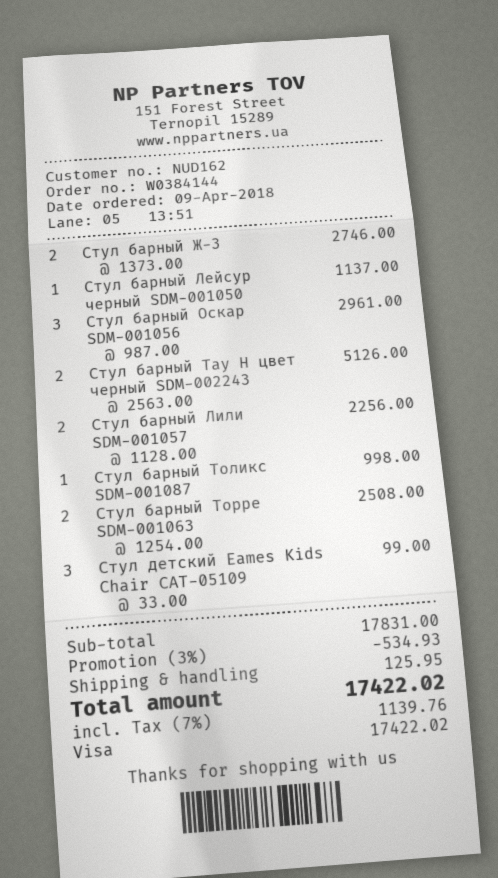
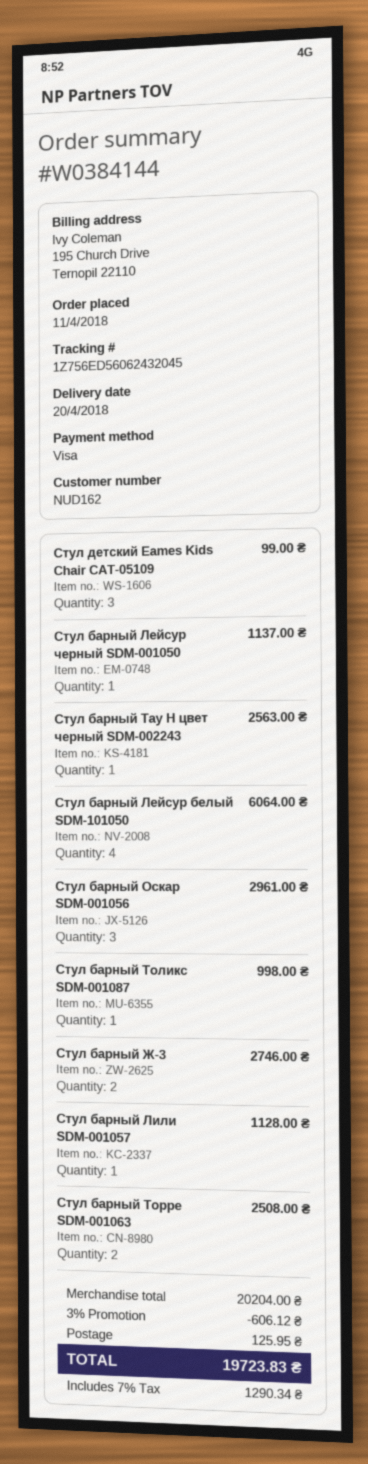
order date: 2018-04-09 -> 2018-04-11
Стул барный Тау Н цвет черный SDM-002243: 2 for 5126.00 -> 1 for 2563.00
Стул барный Лили SDM-001057: 2 for 2256.00 -> 1 for 1128.00
Стул барный Лейсур белый SDM-101050: none -> 4 for 6064.00
subtotal: 17831.00 -> 20204.00
discount: 3% = 534.93 -> 3% = 606.12
tax: 7% = 1139.76 -> 7% = 1290.34
total: 17422.02 -> 19723.83

